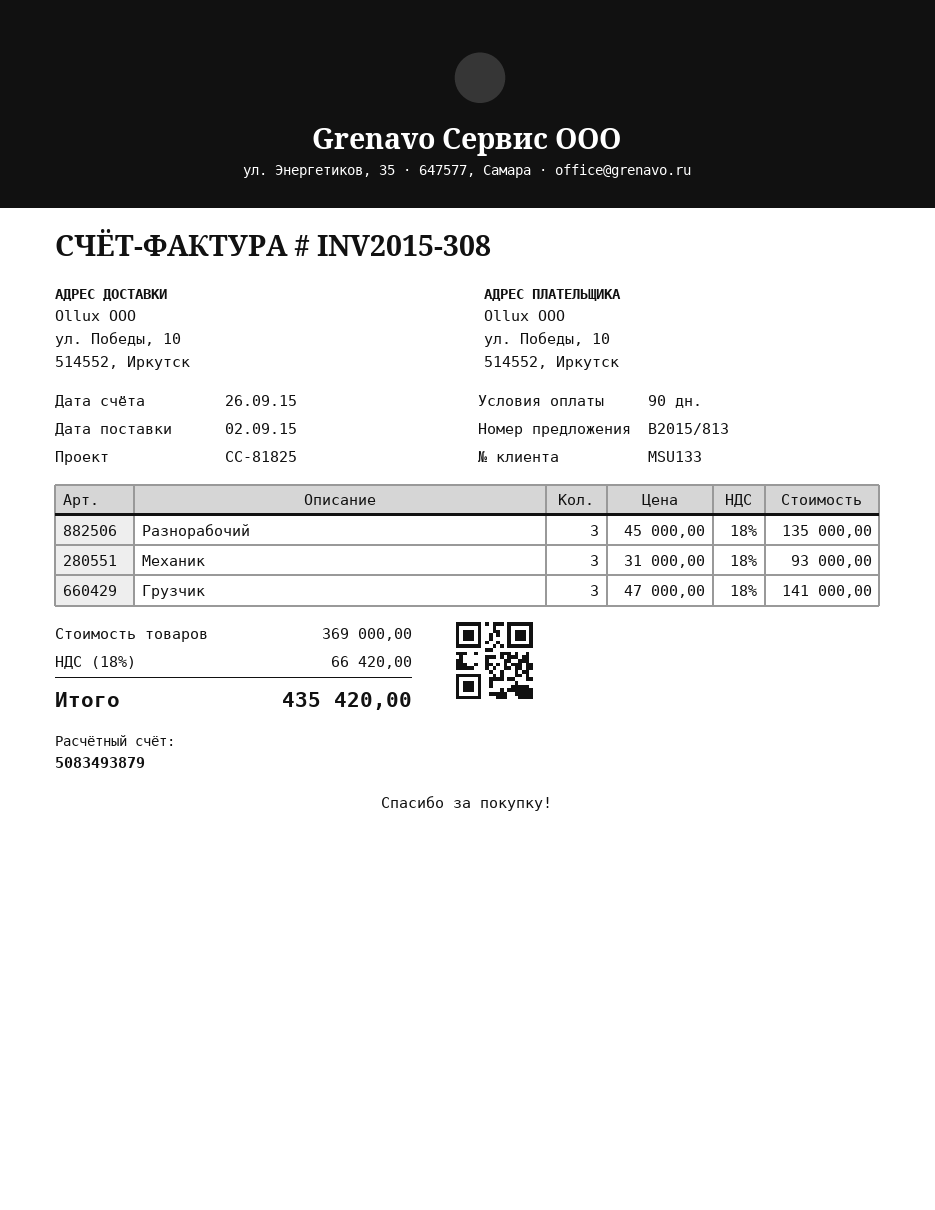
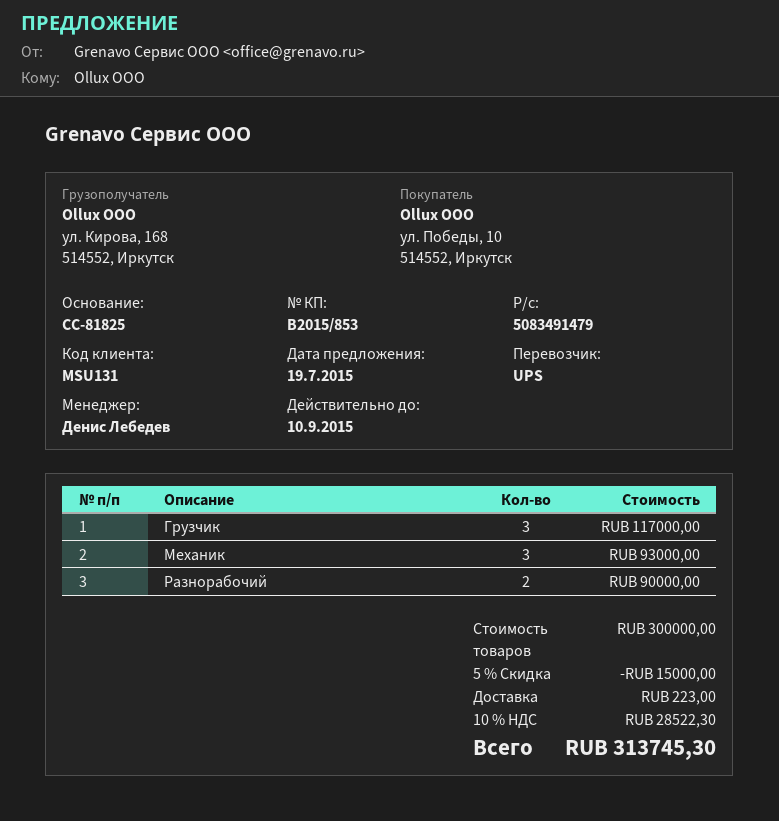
quote number: B2015/813 -> B2015/853
customer number: MSU133 -> MSU131
bank account: 5083493879 -> 5083491479
ship to: ул. Победы, 10, 514552, Иркутск -> ул. Кирова, 168, 514552, Иркутск
Разнорабочий: 3 for 135000.00 -> 2 for 90000.00
Грузчик: 3 for 141000.00 -> 3 for 117000.00
subtotal: 369000.00 -> 300000.00
discount: none -> 5% = 15000.00
shipping: none -> 223.00
tax: 18% = 66420.00 -> 10% = 28522.30
total: 435420.00 -> 313745.30

